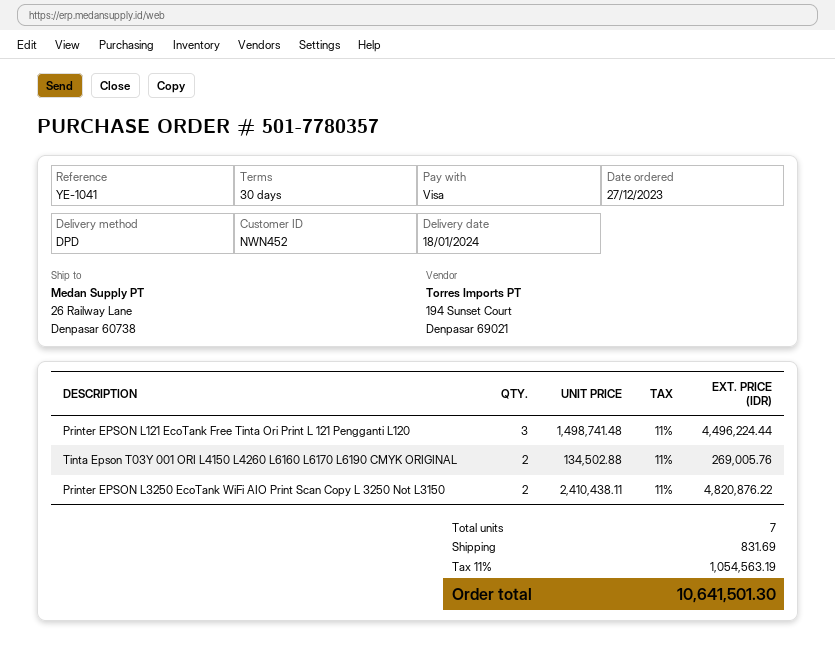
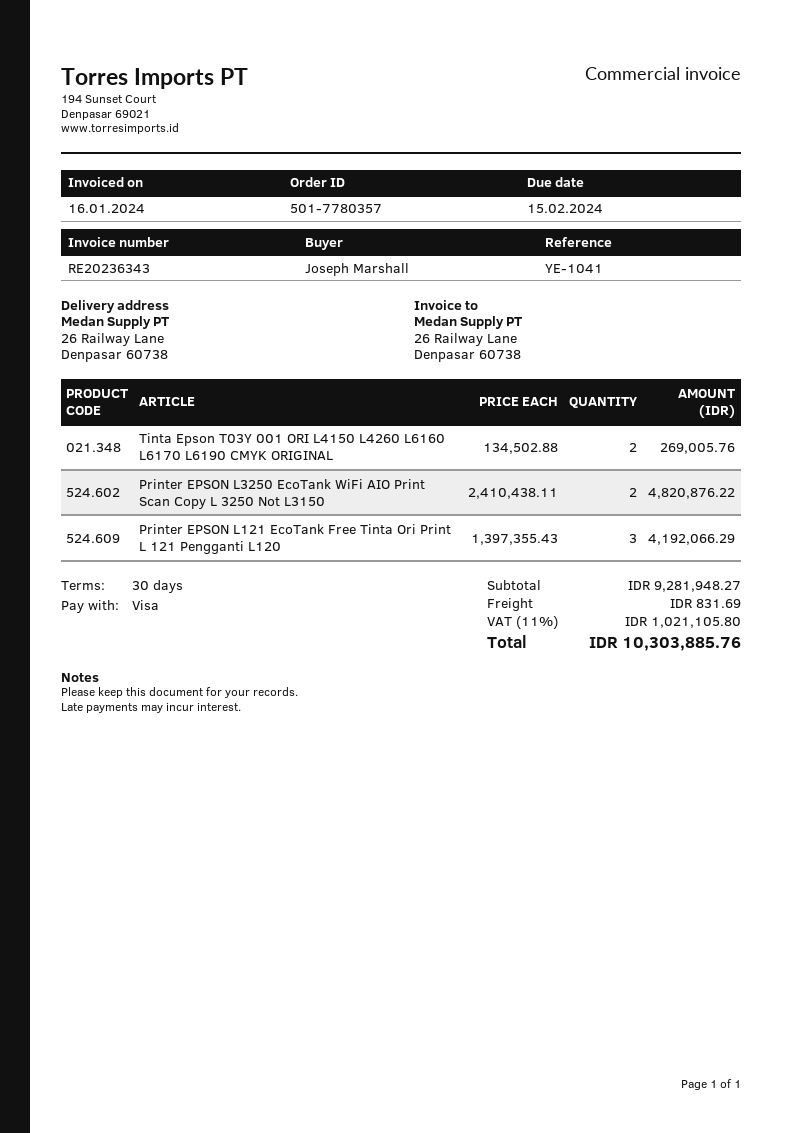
Printer EPSON L121 EcoTank Free Tinta Ori Print L 121 Pengganti L120: 3 x 1498741.48 = 4496224.44 -> 3 x 1397355.43 = 4192066.29
tax: 11% = 1054563.19 -> 11% = 1021105.80
total: 10641501.30 -> 10303885.76

